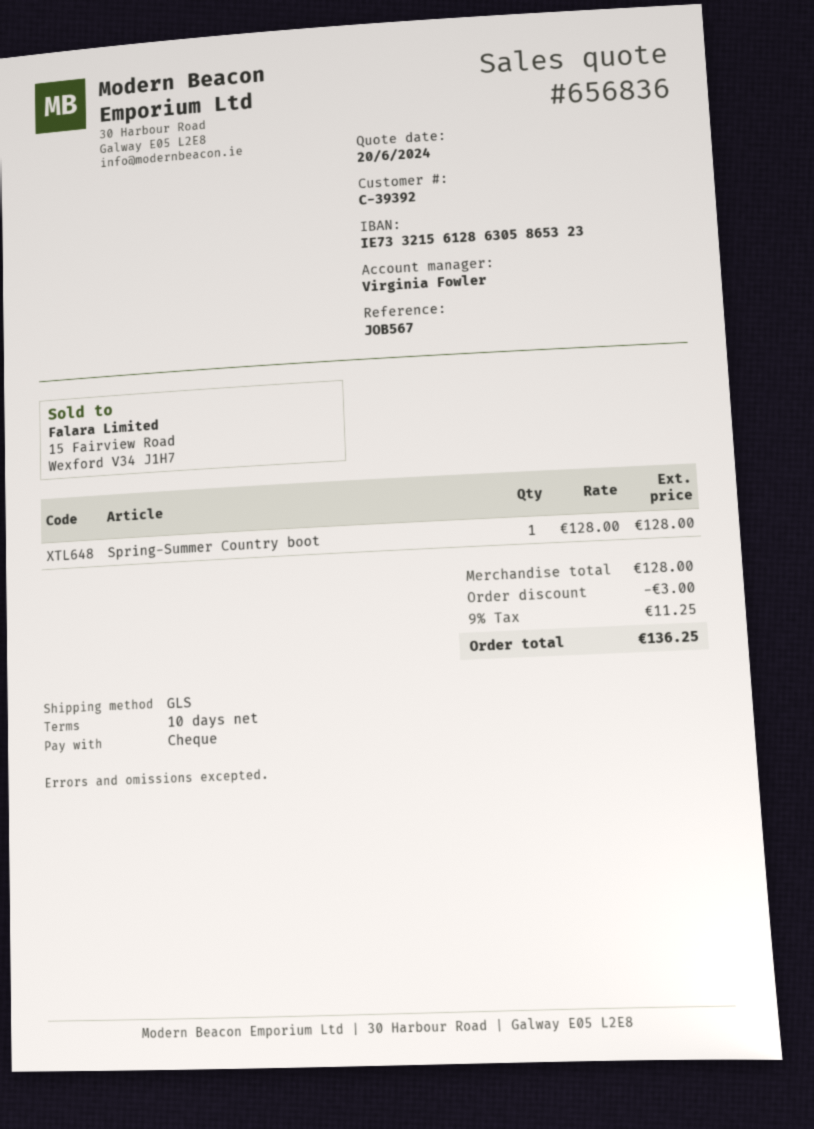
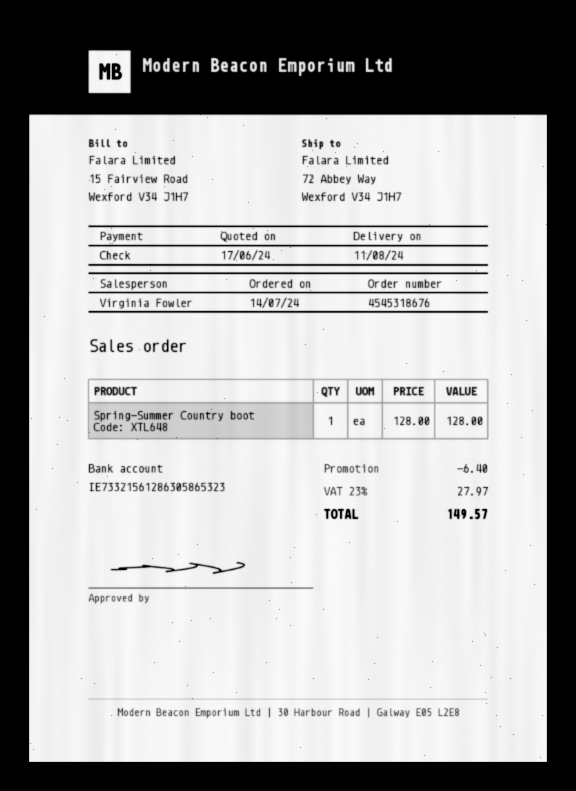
quote date: 2024-06-20 -> 2024-06-17
discount: 3.00 -> 6.40
tax: 9% = 11.25 -> 23% = 27.97
total: 136.25 -> 149.57

